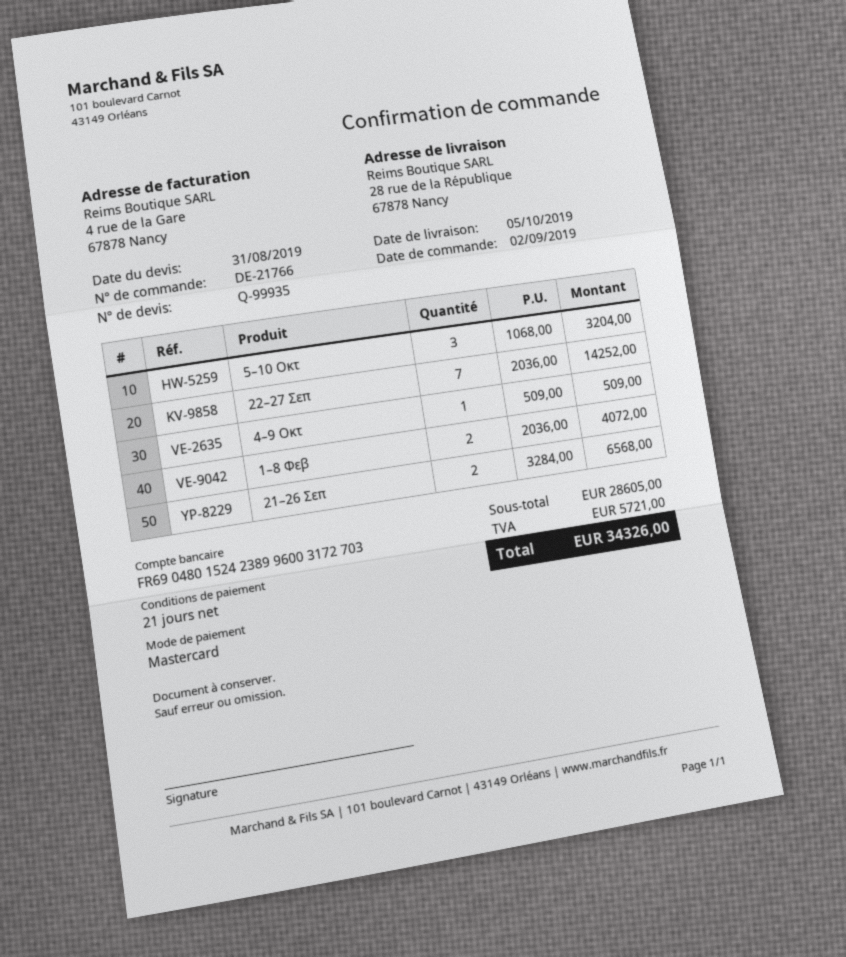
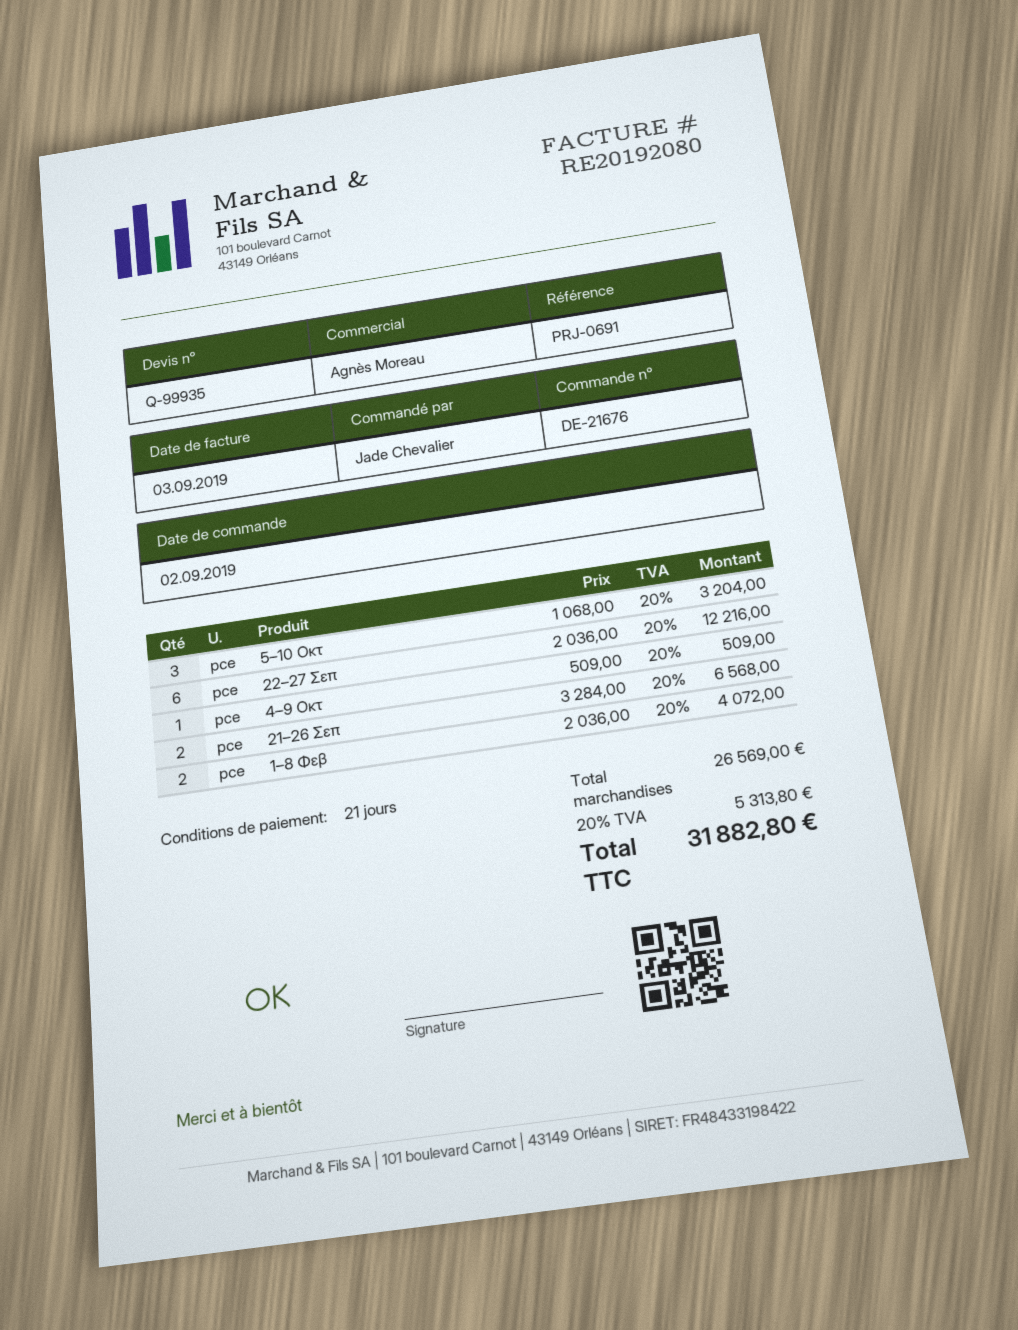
order number: DE-21766 -> DE-21676
22–27 Σεπ: 7 x 2036.00 = 14252.00 -> 6 x 2036.00 = 12216.00
subtotal: 28605.00 -> 26569.00
tax: 5721.00 -> 5313.80
total: 34326.00 -> 31882.80

